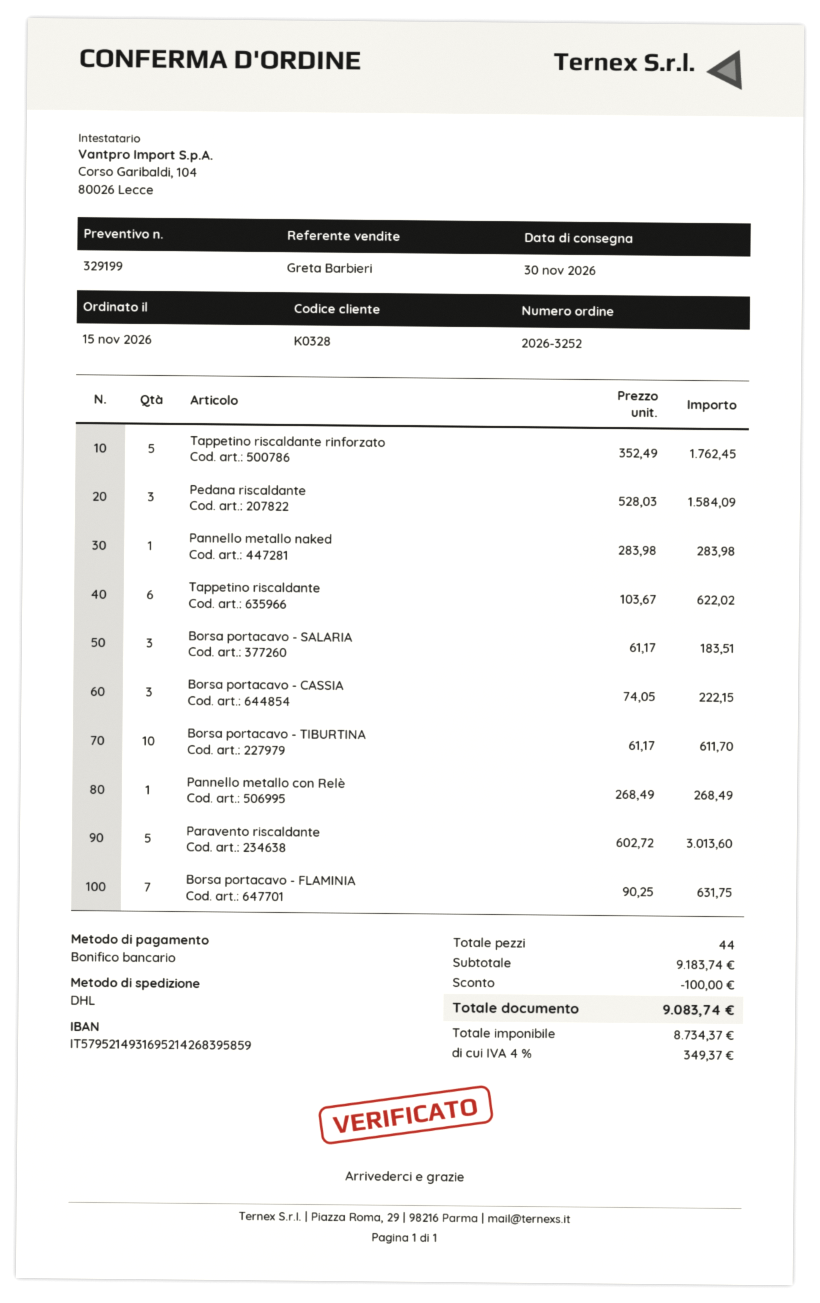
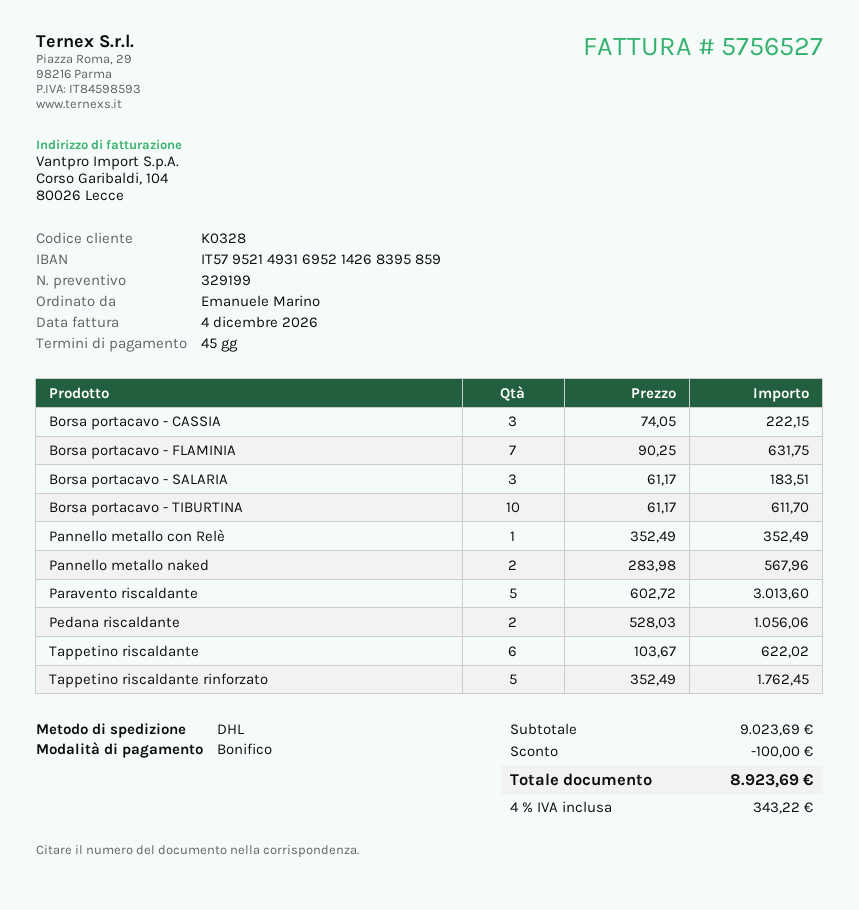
Pedana riscaldante: 3 x 528.03 = 1584.09 -> 2 x 528.03 = 1056.06
Pannello metallo naked: 1 x 283.98 = 283.98 -> 2 x 283.98 = 567.96
Pannello metallo con Relè: 1 x 268.49 = 268.49 -> 1 x 352.49 = 352.49
subtotal: 9183.74 -> 9023.69
tax: 4% = 349.37 -> 4% = 343.22
total: 9083.74 -> 8923.69

